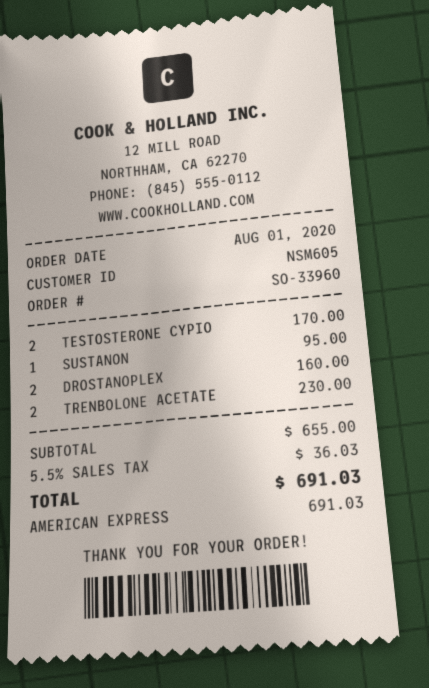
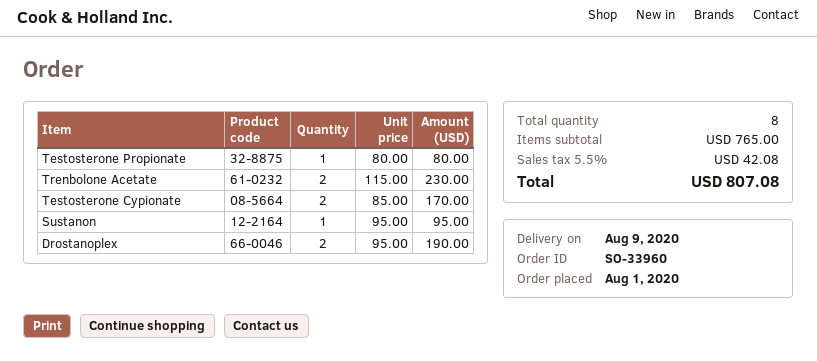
DROSTANOPLEX: 2 for 160.00 -> 2 for 190.00
Testosterone Propionate: none -> 1 for 80.00
subtotal: 655.00 -> 765.00
tax: 5.5% = 36.03 -> 5.5% = 42.08
total: 691.03 -> 807.08

